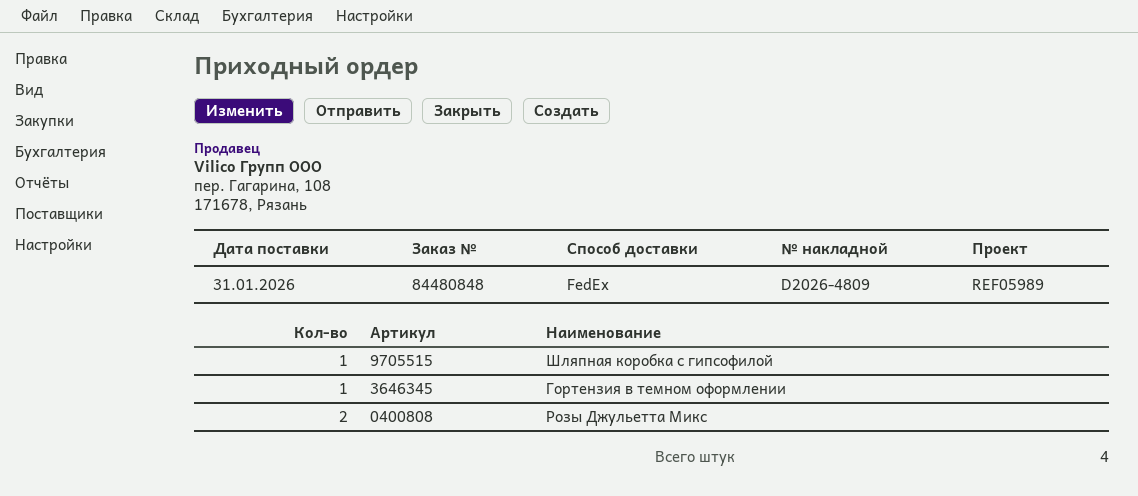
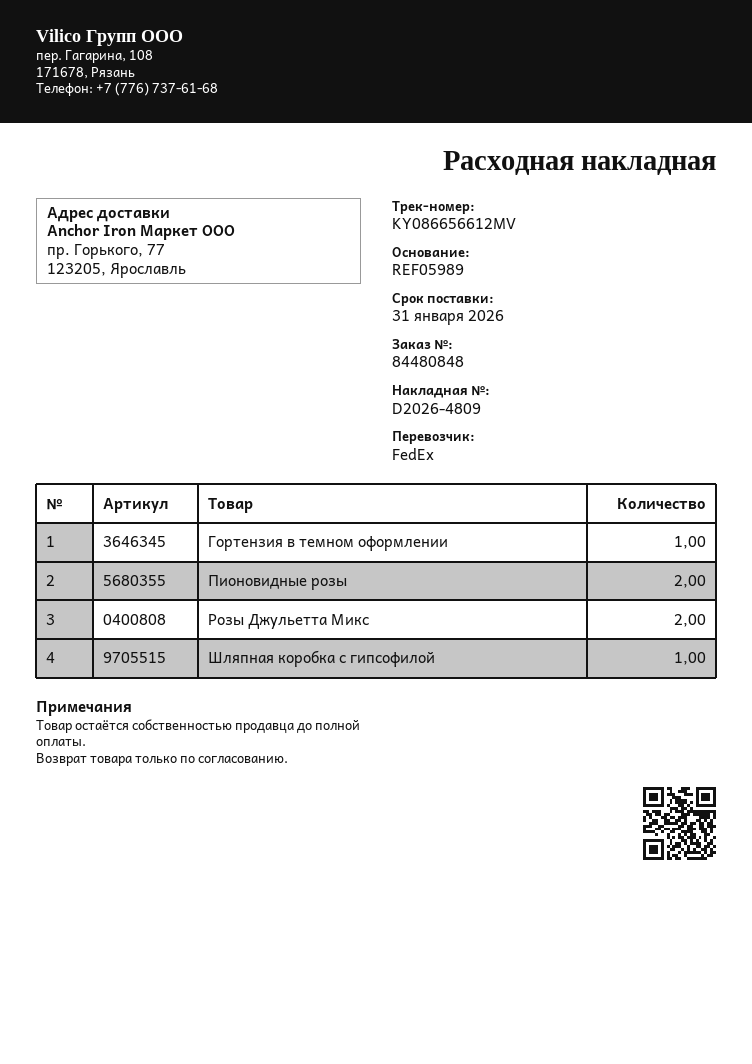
Пионовидные розы: none -> 2

